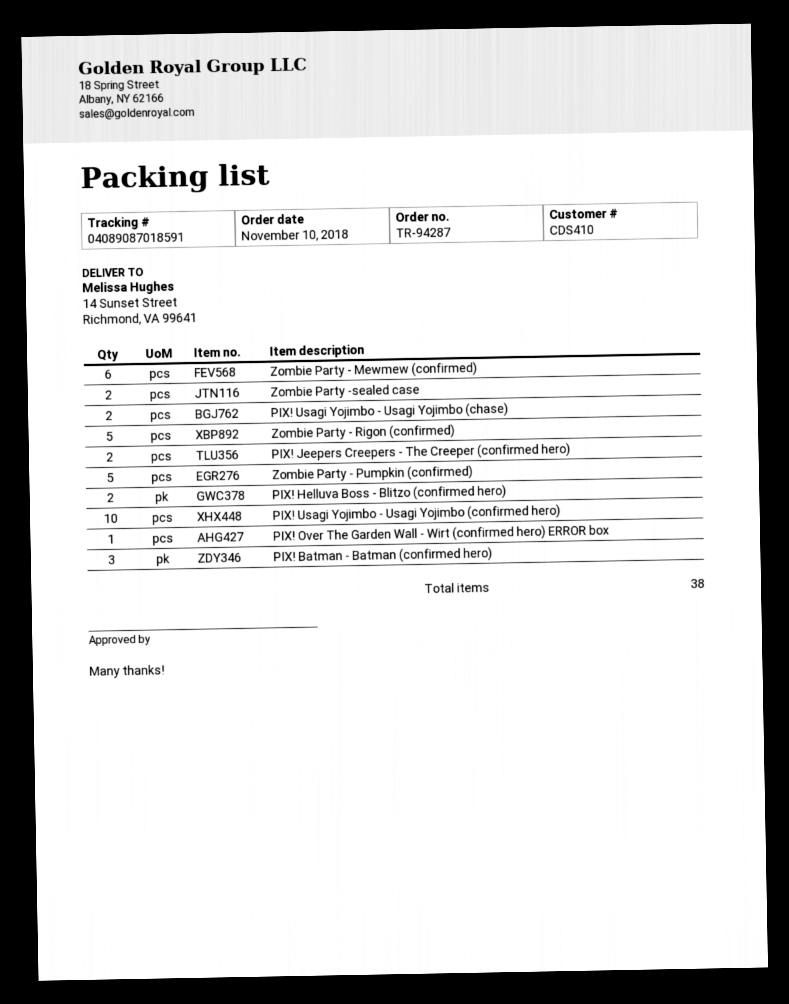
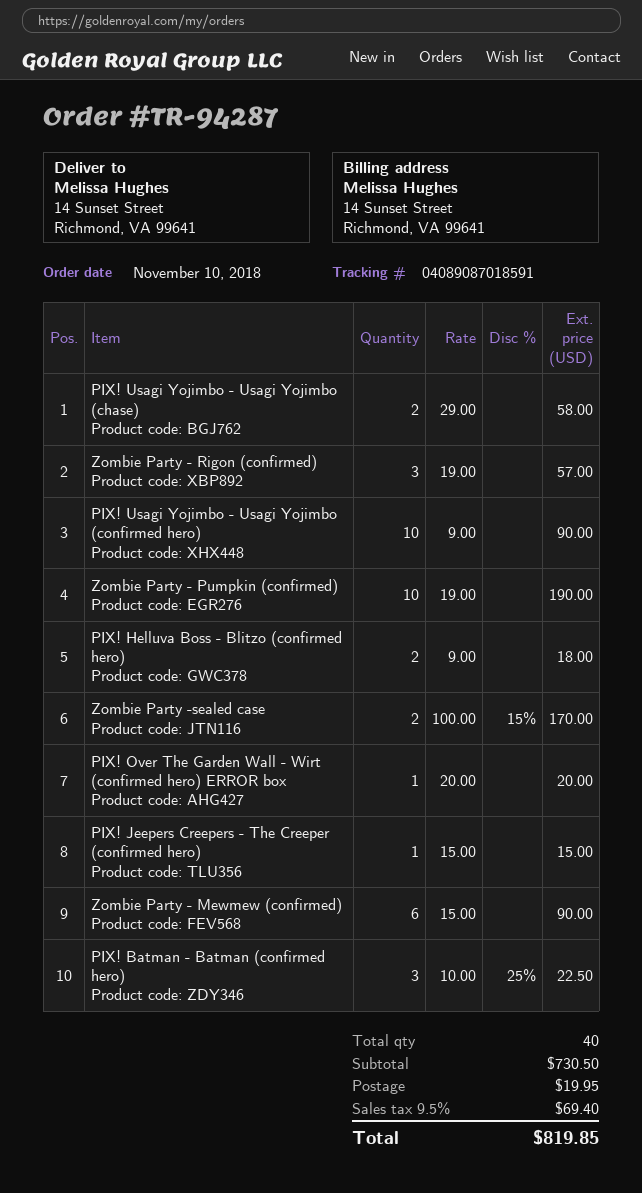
Zombie Party - Rigon (confirmed): 5 -> 3
PIX! Jeepers Creepers - The Creeper (confirmed hero): 2 -> 1
Zombie Party - Pumpkin (confirmed): 5 -> 10
total quantity: 38 -> 40

